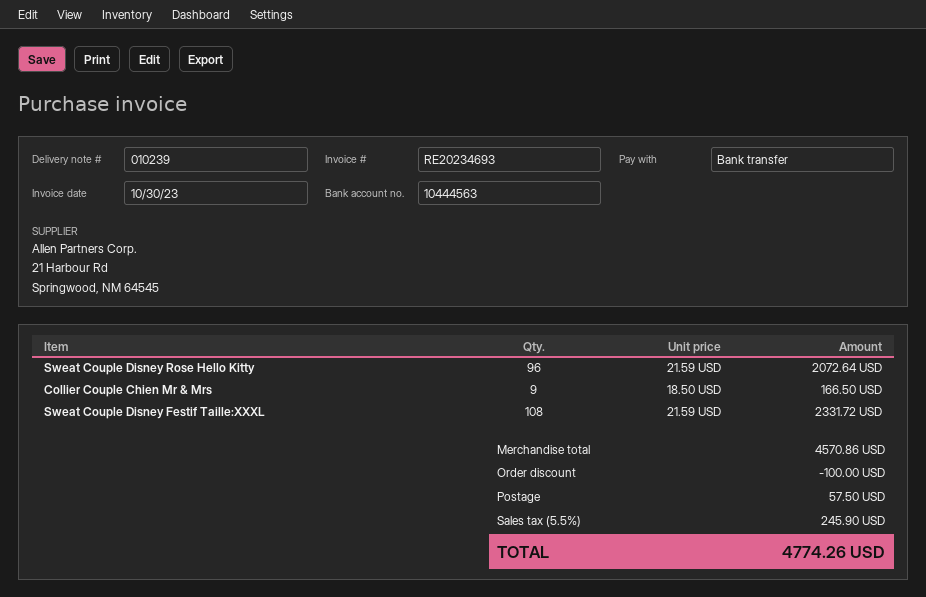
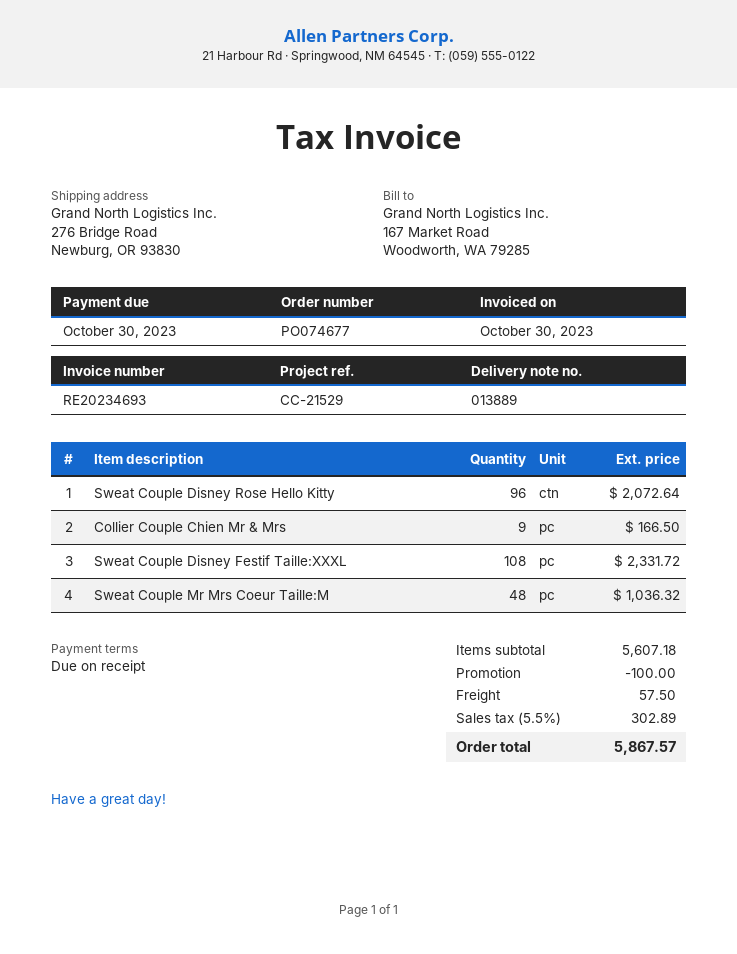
delivery note number: 010239 -> 013889
Sweat Couple Mr Mrs Coeur Taille:M: none -> 48 for 1036.32
subtotal: 4570.86 -> 5607.18
tax: 5.5% = 245.90 -> 5.5% = 302.89
total: 4774.26 -> 5867.57

